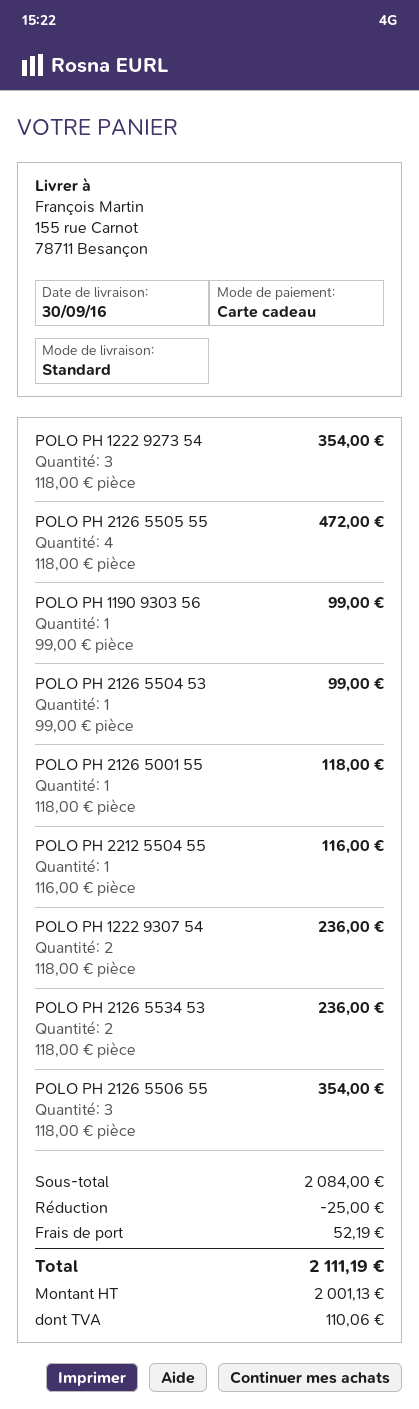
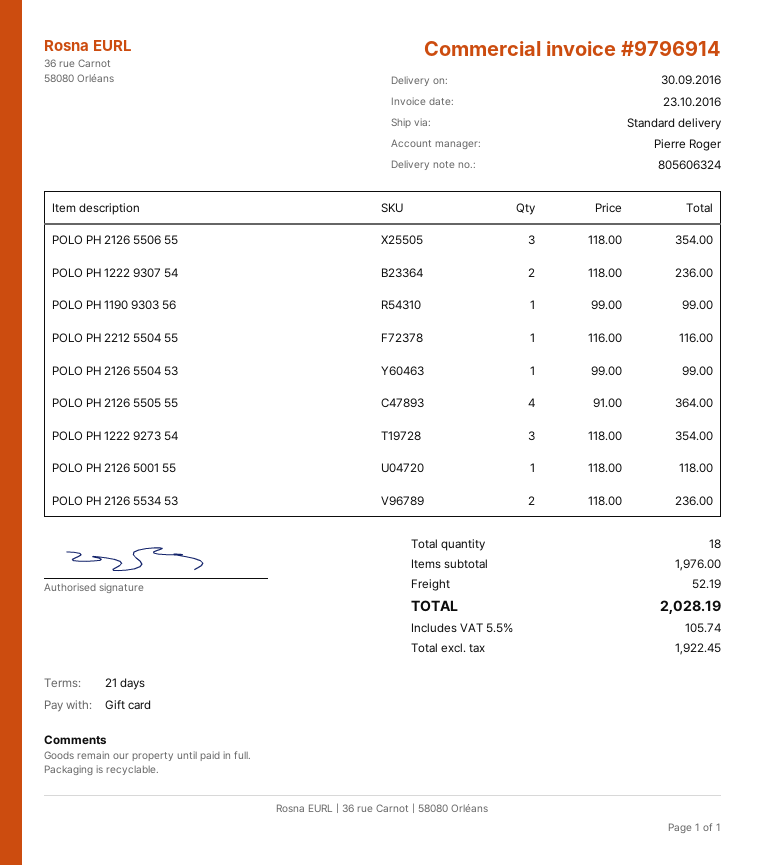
POLO PH 2126 5505 55: 4 x 118.00 = 472.00 -> 4 x 91.00 = 364.00
subtotal: 2084.00 -> 1976.00
discount: 25.00 -> none
net: 2001.13 -> 1922.45
tax: 110.06 -> 105.74
total: 2111.19 -> 2028.19

